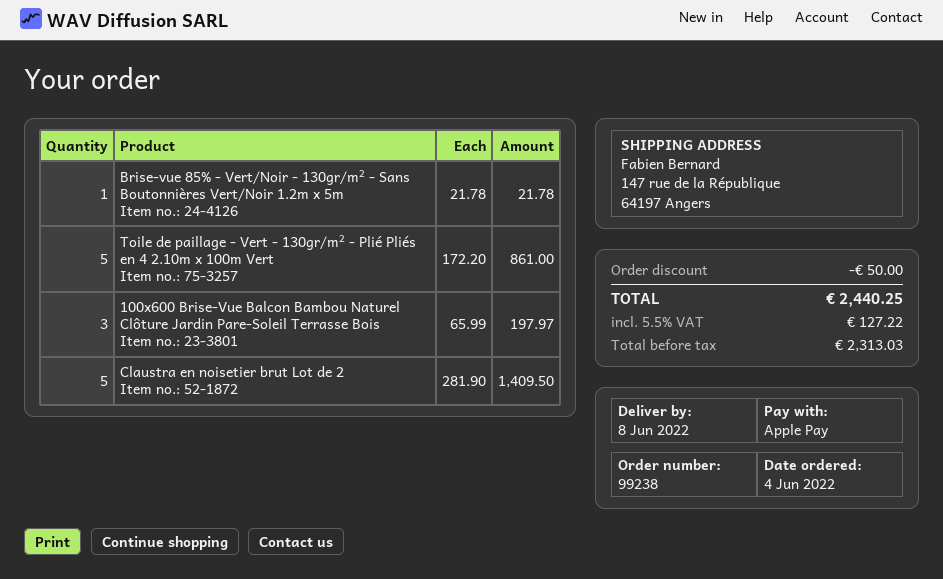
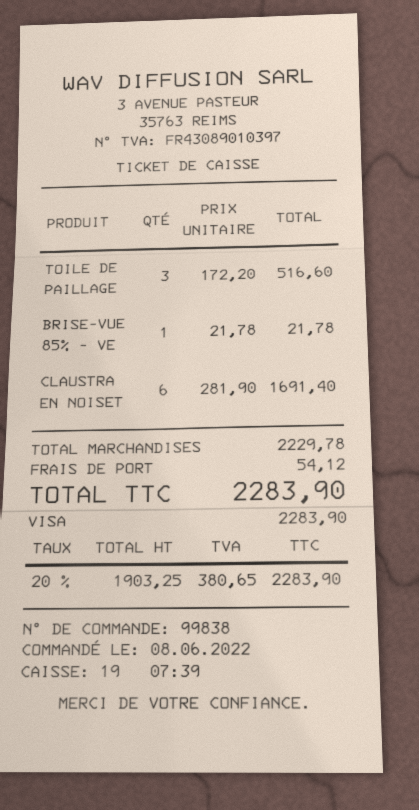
order number: 99238 -> 99838
order date: 2022-06-04 -> 2022-06-08
payment method: Apple Pay -> Visa
Toile de paillage - Vert - 130gr/m² - Plié Pliés en 4 2.10m x 100m Vert: 5 x 172.20 = 861.00 -> 3 x 172.20 = 516.60
100x600 Brise-Vue Balcon Bambou Naturel Clôture Jardin Pare-Soleil Terrasse Bois: 3 x 65.99 = 197.97 -> none
Claustra en noisetier brut Lot de 2: 5 x 281.90 = 1409.50 -> 6 x 281.90 = 1691.40
discount: 50.00 -> none
shipping: none -> 54.12
net: 2313.03 -> 1903.25
tax: 5.5% = 127.22 -> 20% = 380.65
total: 2440.25 -> 2283.90

